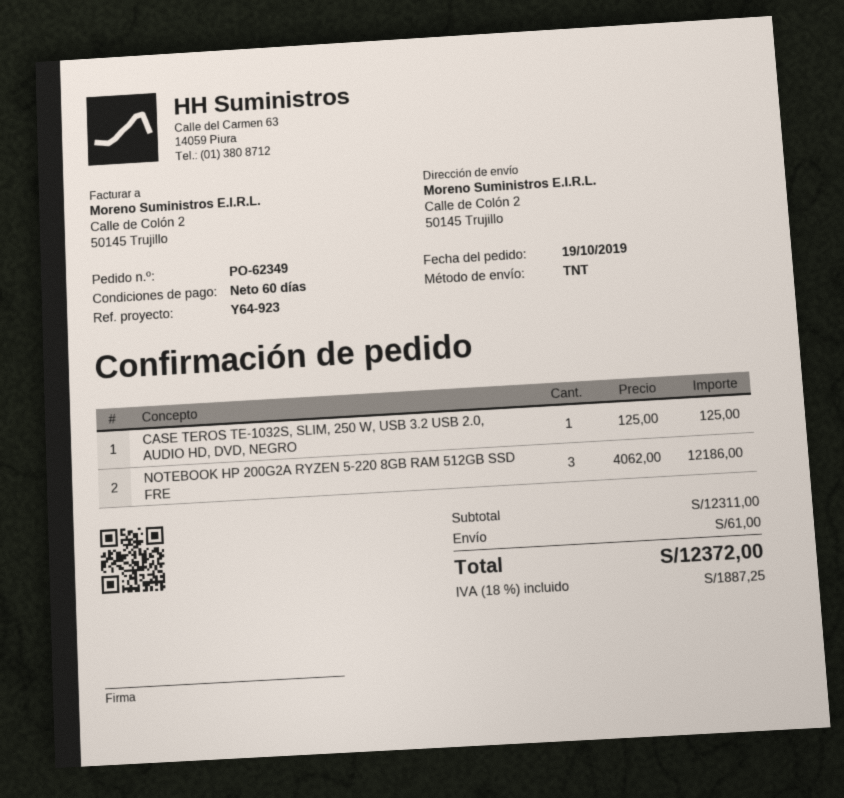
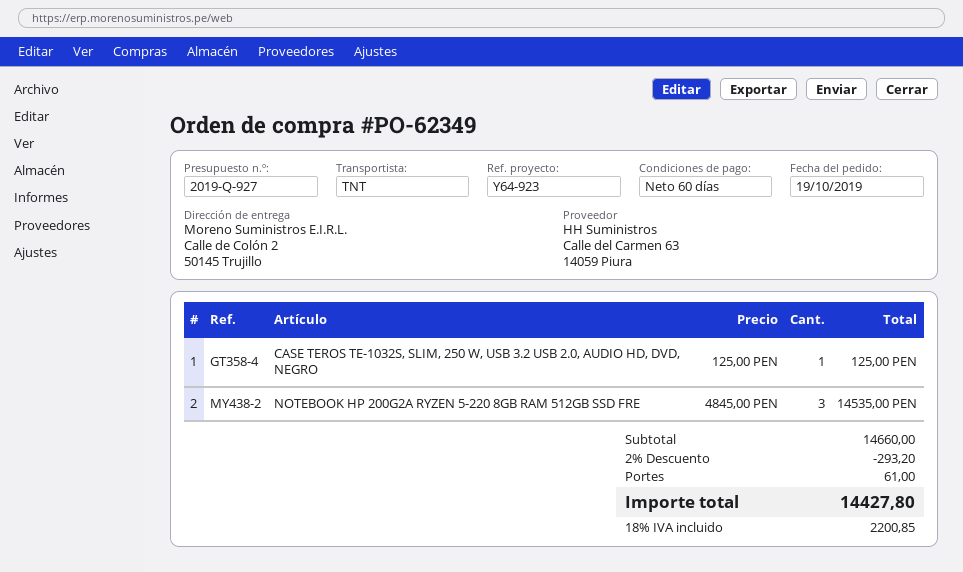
NOTEBOOK HP 200G2A RYZEN 5-220 8GB RAM 512GB SSD FRE: 3 x 4062.00 = 12186.00 -> 3 x 4845.00 = 14535.00
subtotal: 12311.00 -> 14660.00
discount: none -> 2% = 293.20
tax: 18% = 1887.25 -> 18% = 2200.85
total: 12372.00 -> 14427.80

